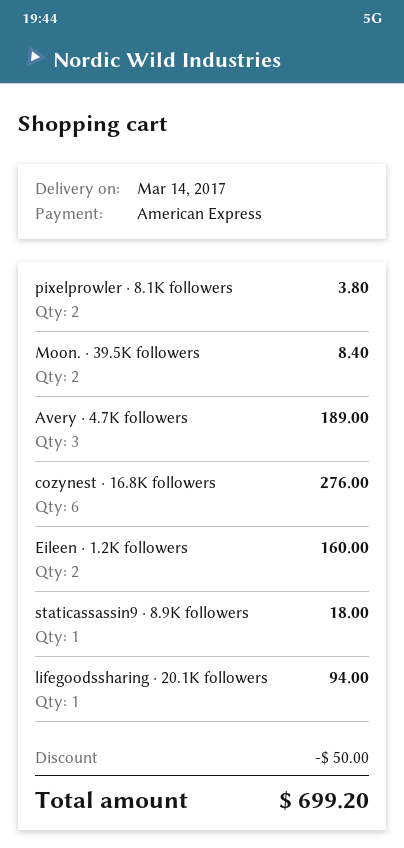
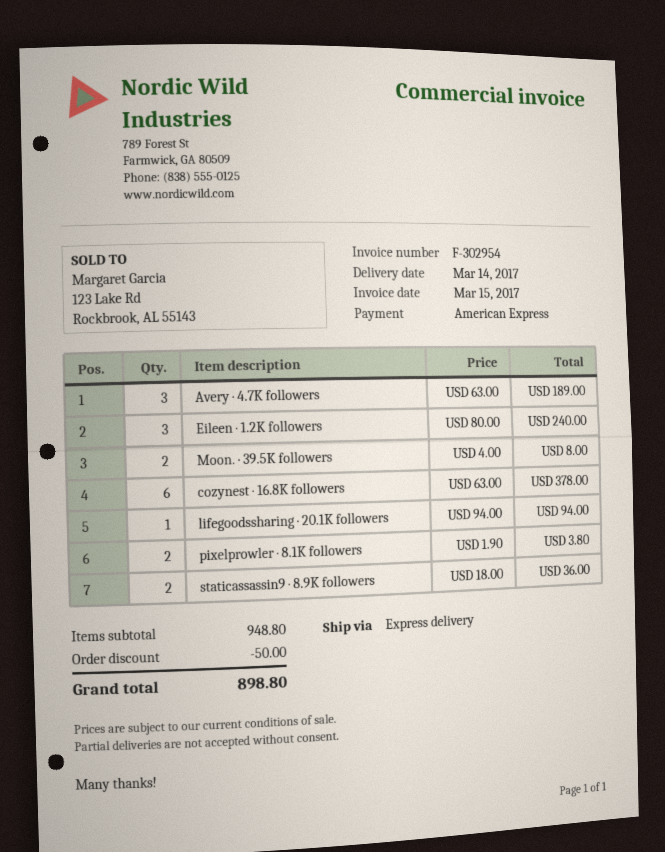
Moon. · 39.5K followers: 2 for 8.40 -> 2 for 8.00
cozynest · 16.8K followers: 6 for 276.00 -> 6 for 378.00
Eileen · 1.2K followers: 2 for 160.00 -> 3 for 240.00
staticassassin9 · 8.9K followers: 1 for 18.00 -> 2 for 36.00
total: 699.20 -> 898.80

